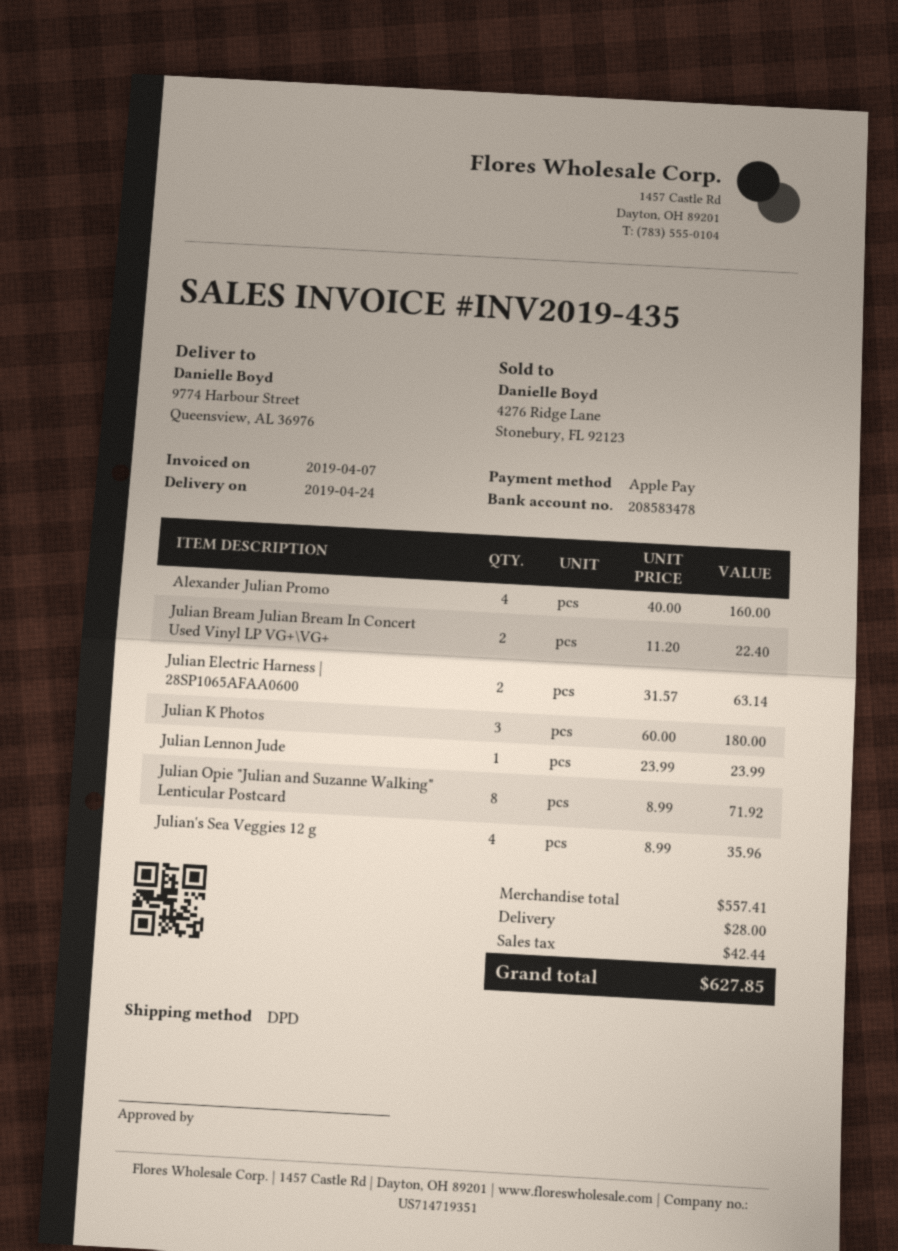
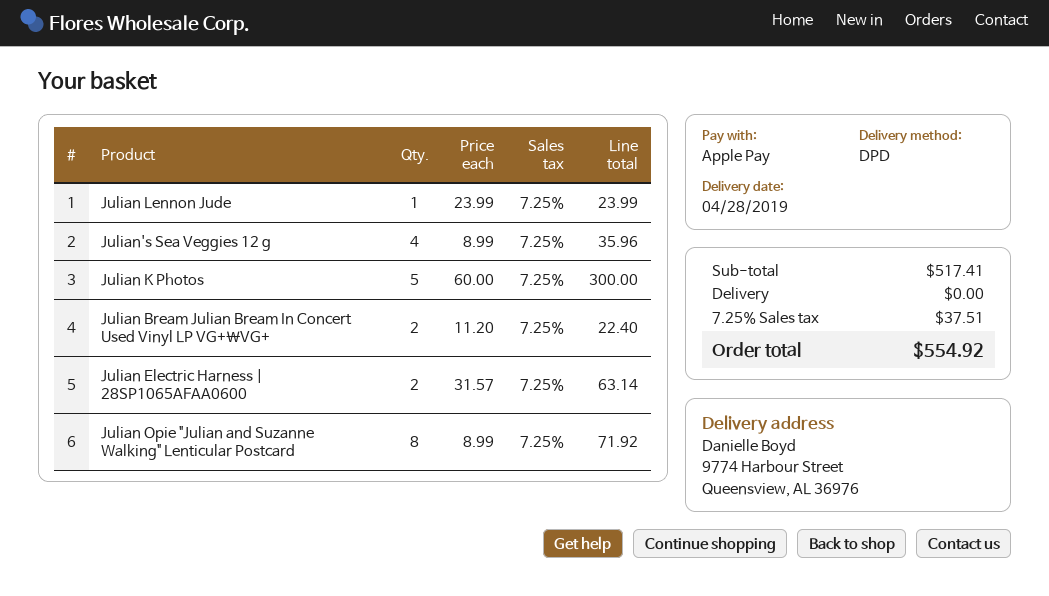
delivery date: 2019-04-24 -> 2019-04-28
Alexander Julian Promo: 4 x 40.00 = 160.00 -> none
Julian K Photos: 3 x 60.00 = 180.00 -> 5 x 60.00 = 300.00
subtotal: 557.41 -> 517.41
shipping: 28.00 -> 0.00
tax: 42.44 -> 37.51
total: 627.85 -> 554.92

